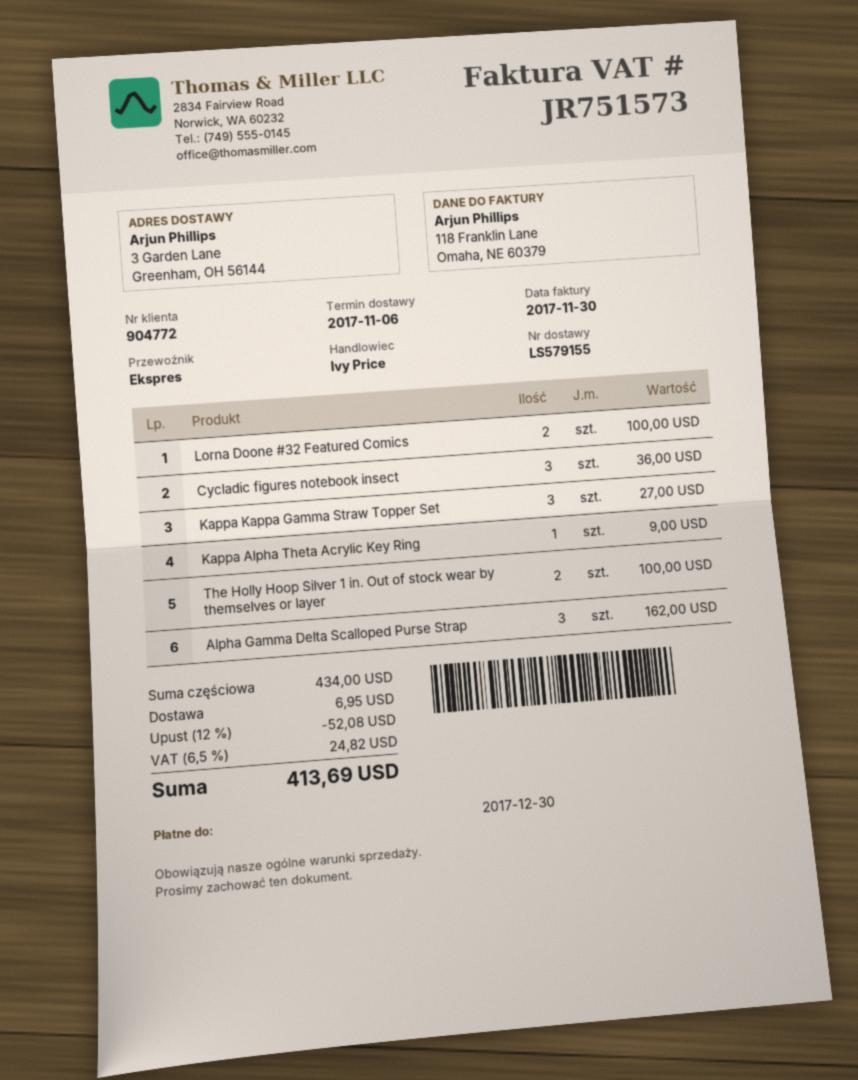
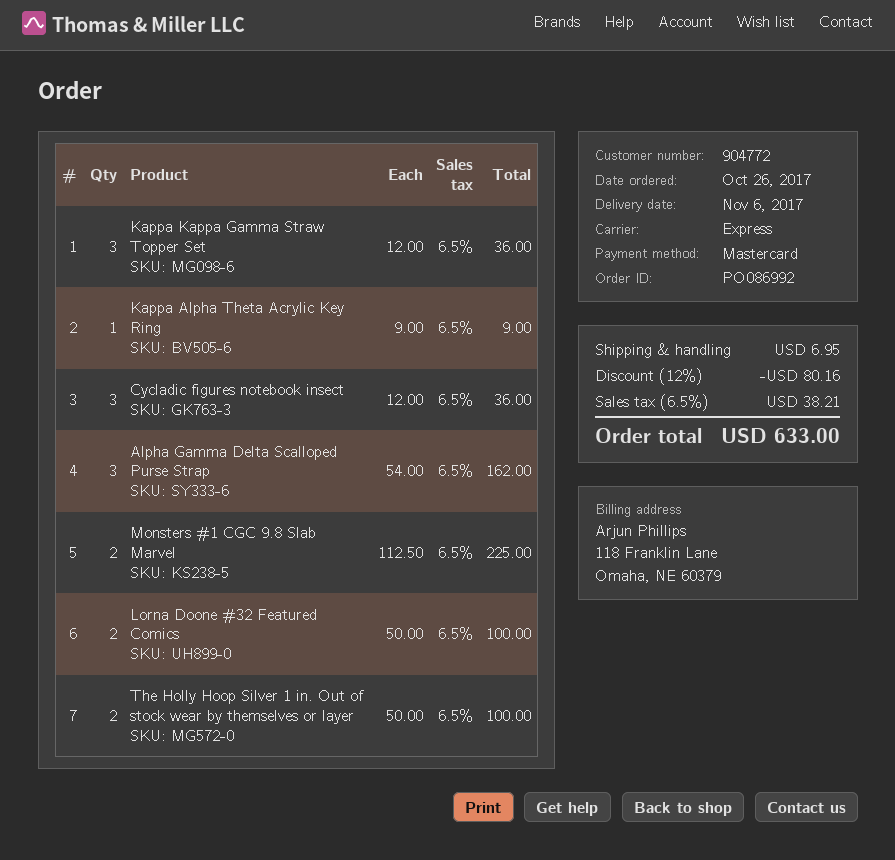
Kappa Kappa Gamma Straw Topper Set: 3 for 27.00 -> 3 for 36.00
Monsters #1 CGC 9.8 Slab Marvel: none -> 2 for 225.00
discount: 12% = 52.08 -> 12% = 80.16
tax: 6.5% = 24.82 -> 6.5% = 38.21
total: 413.69 -> 633.00

